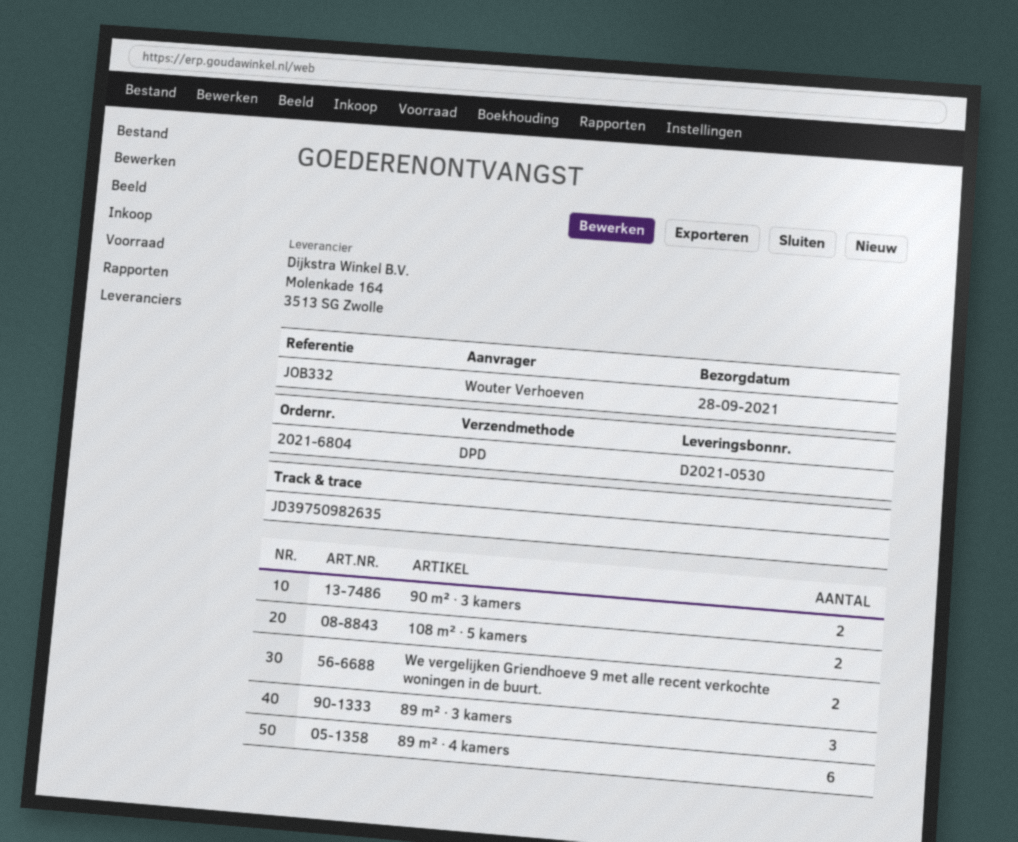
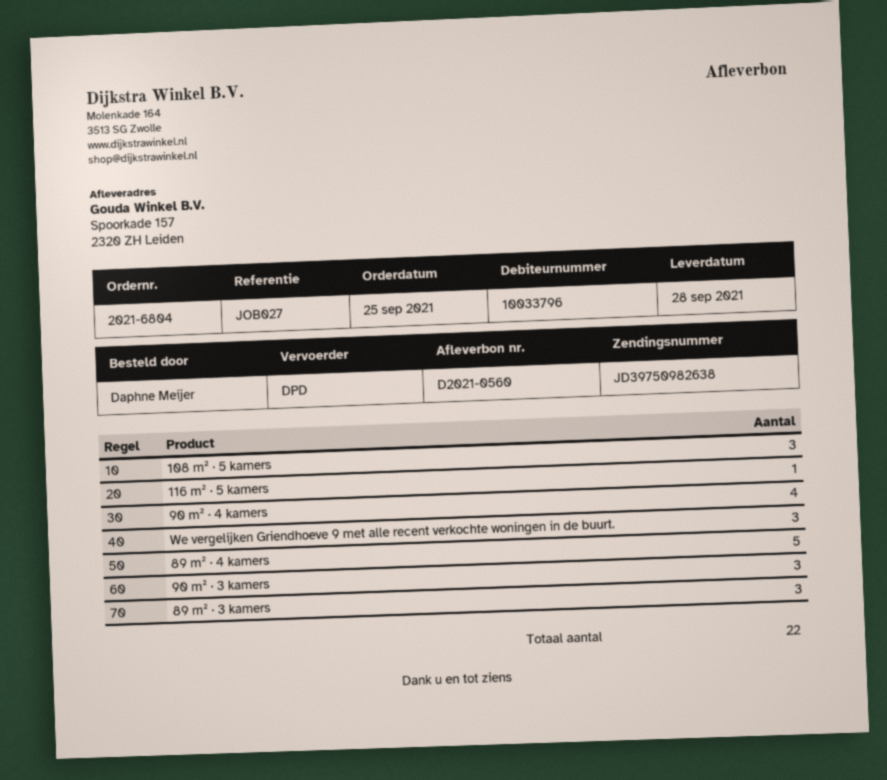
delivery note number: D2021-0530 -> D2021-0560
reference: JOB332 -> JOB027
ordered by: Wouter Verhoeven -> Daphne Meijer
tracking number: JD39750982635 -> JD39750982638
90 m² · 3 kamers: 2 -> 3
108 m² · 5 kamers: 2 -> 3
We vergelijken Griendhoeve 9 met alle recent verkochte woningen in de buurt.: 2 -> 3
89 m² · 4 kamers: 6 -> 5
116 m² · 5 kamers: none -> 1
90 m² · 4 kamers: none -> 4

